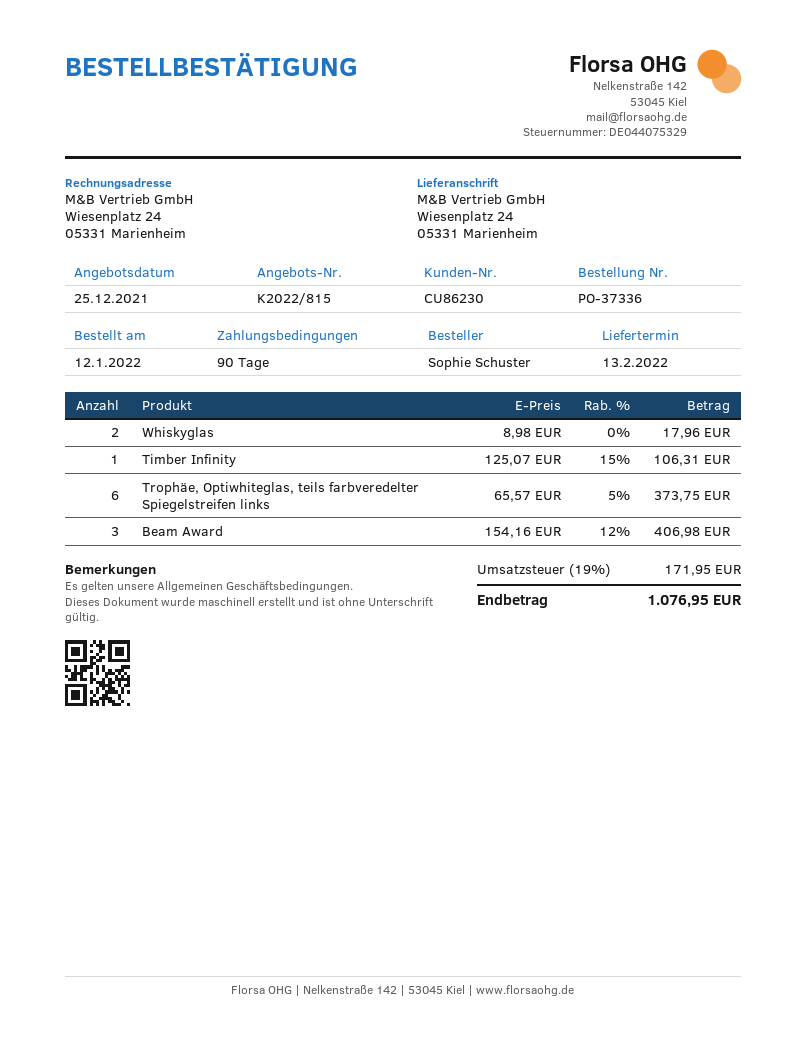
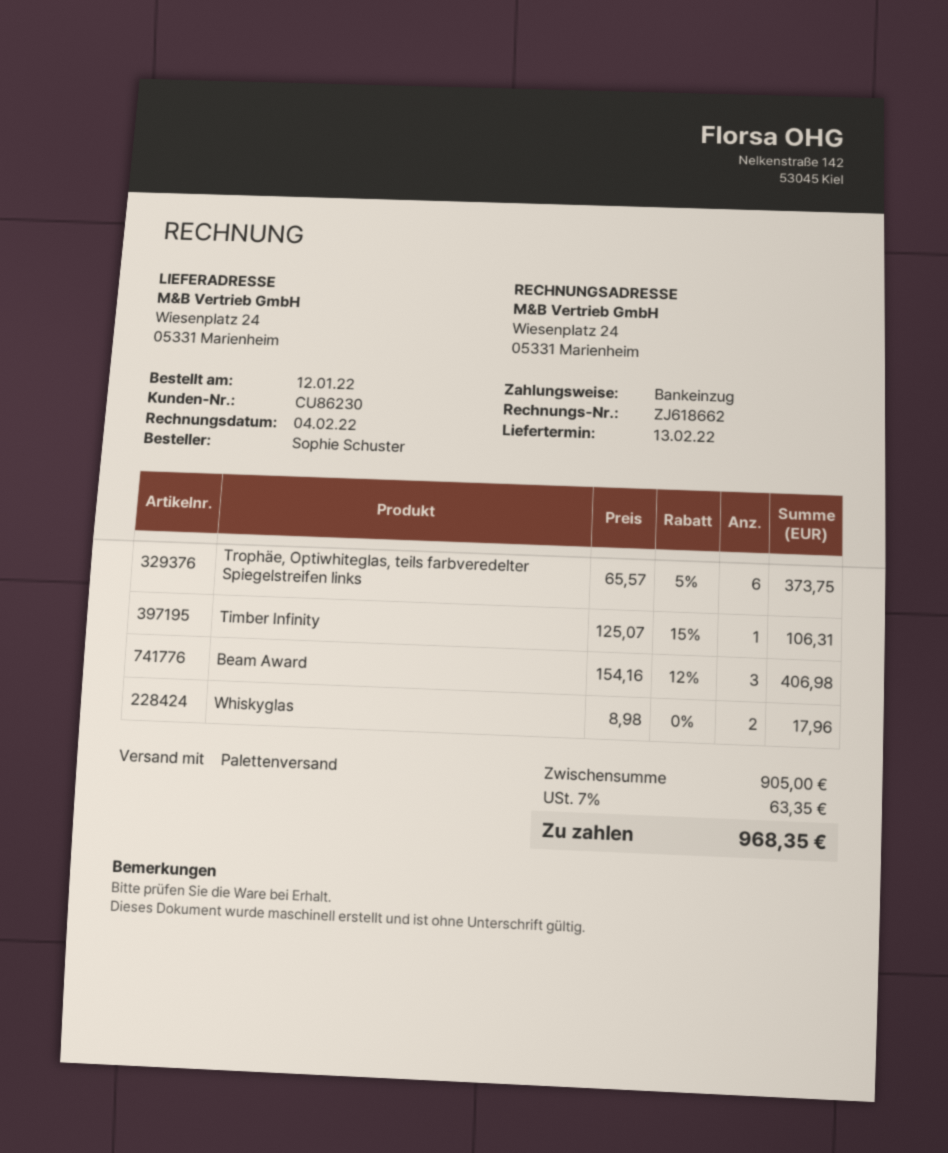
tax: 19% = 171.95 -> 7% = 63.35
total: 1076.95 -> 968.35

